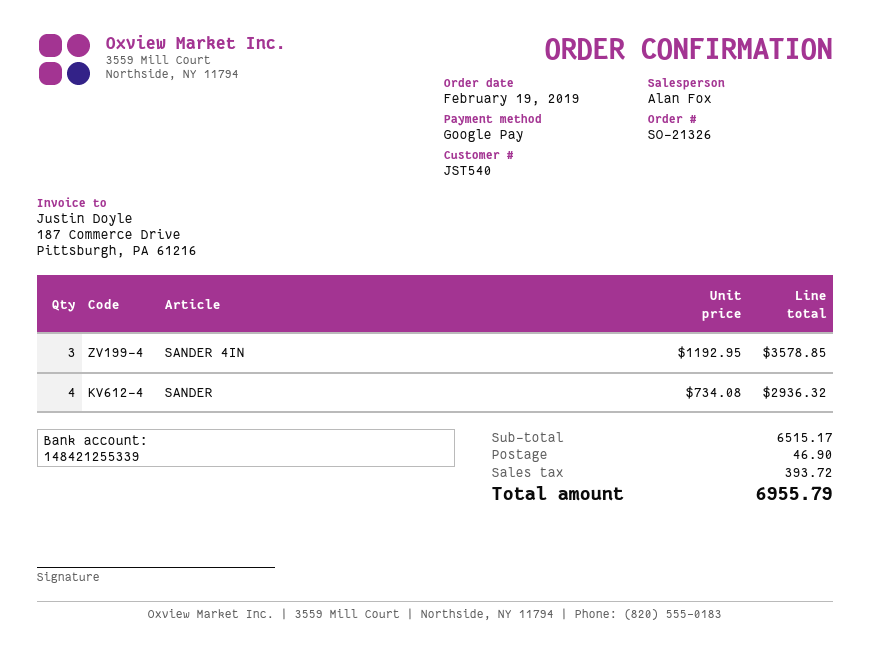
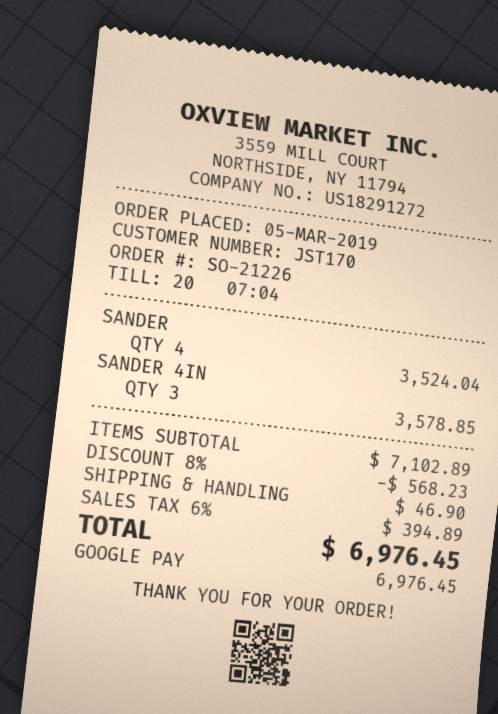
order number: SO-21326 -> SO-21226
order date: 2019-02-19 -> 2019-03-05
customer number: JST540 -> JST170
SANDER: 4 for 2936.32 -> 4 for 3524.04
subtotal: 6515.17 -> 7102.89
discount: none -> 8% = 568.23
tax: 393.72 -> 394.89
total: 6955.79 -> 6976.45

